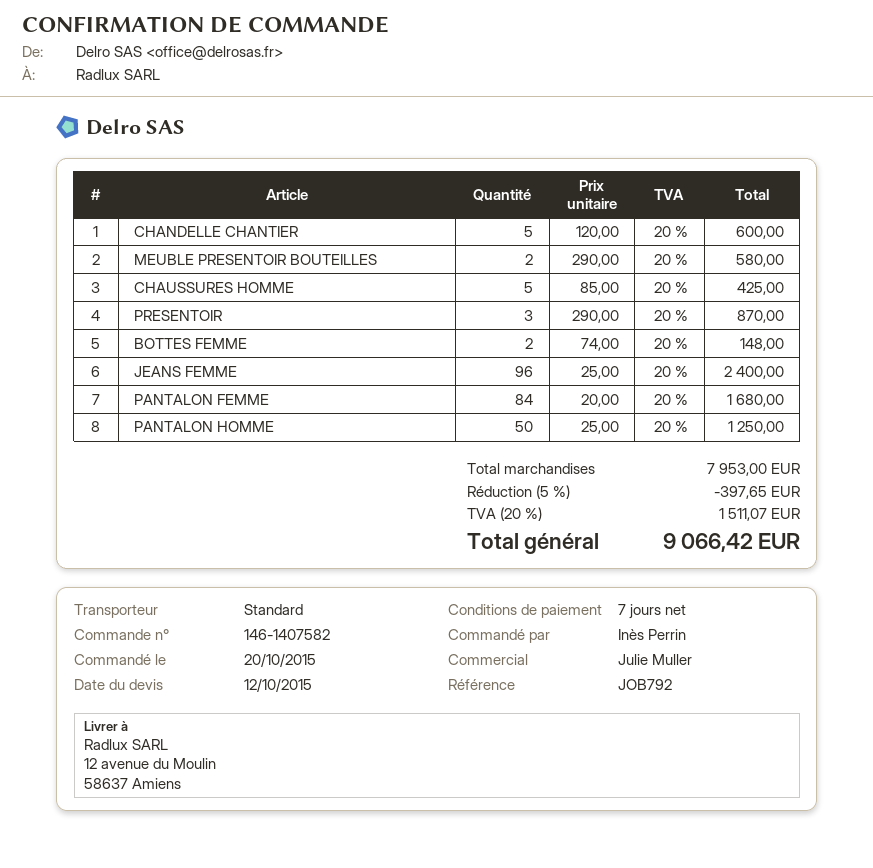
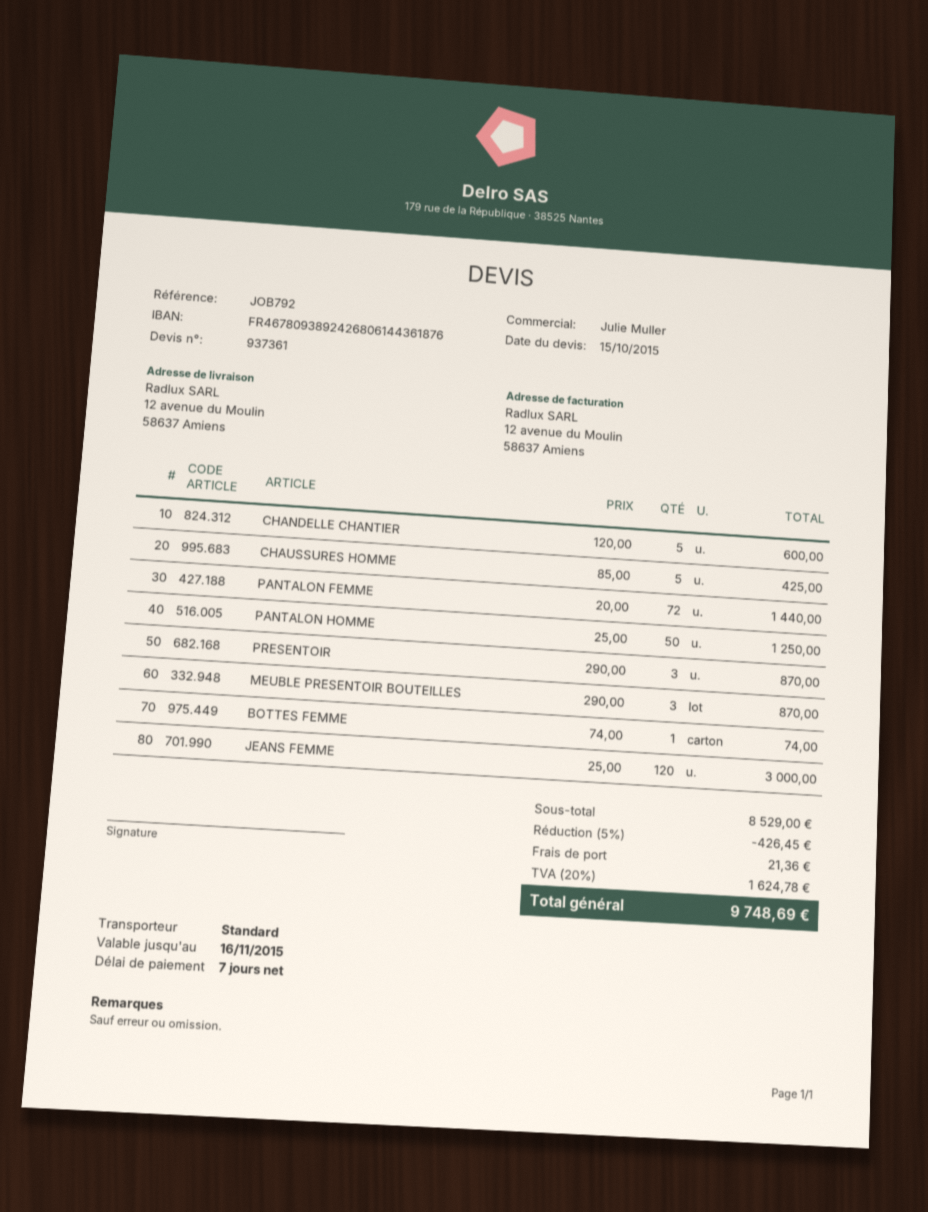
quote date: 2015-10-12 -> 2015-10-15
MEUBLE PRESENTOIR BOUTEILLES: 2 x 290.00 = 580.00 -> 3 x 290.00 = 870.00
BOTTES FEMME: 2 x 74.00 = 148.00 -> 1 x 74.00 = 74.00
JEANS FEMME: 96 x 25.00 = 2400.00 -> 120 x 25.00 = 3000.00
PANTALON FEMME: 84 x 20.00 = 1680.00 -> 72 x 20.00 = 1440.00
subtotal: 7953.00 -> 8529.00
discount: 5% = 397.65 -> 5% = 426.45
shipping: none -> 21.36
tax: 20% = 1511.07 -> 20% = 1624.78
total: 9066.42 -> 9748.69

